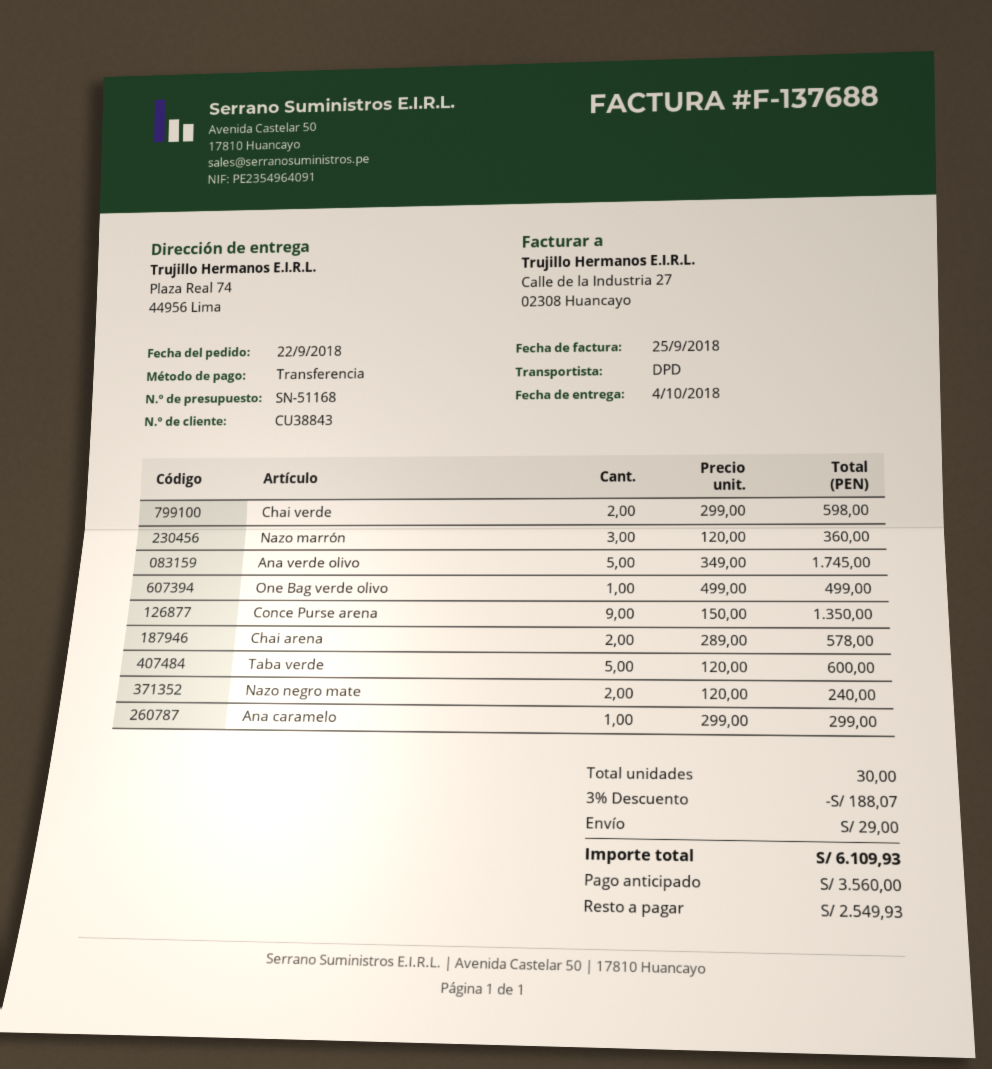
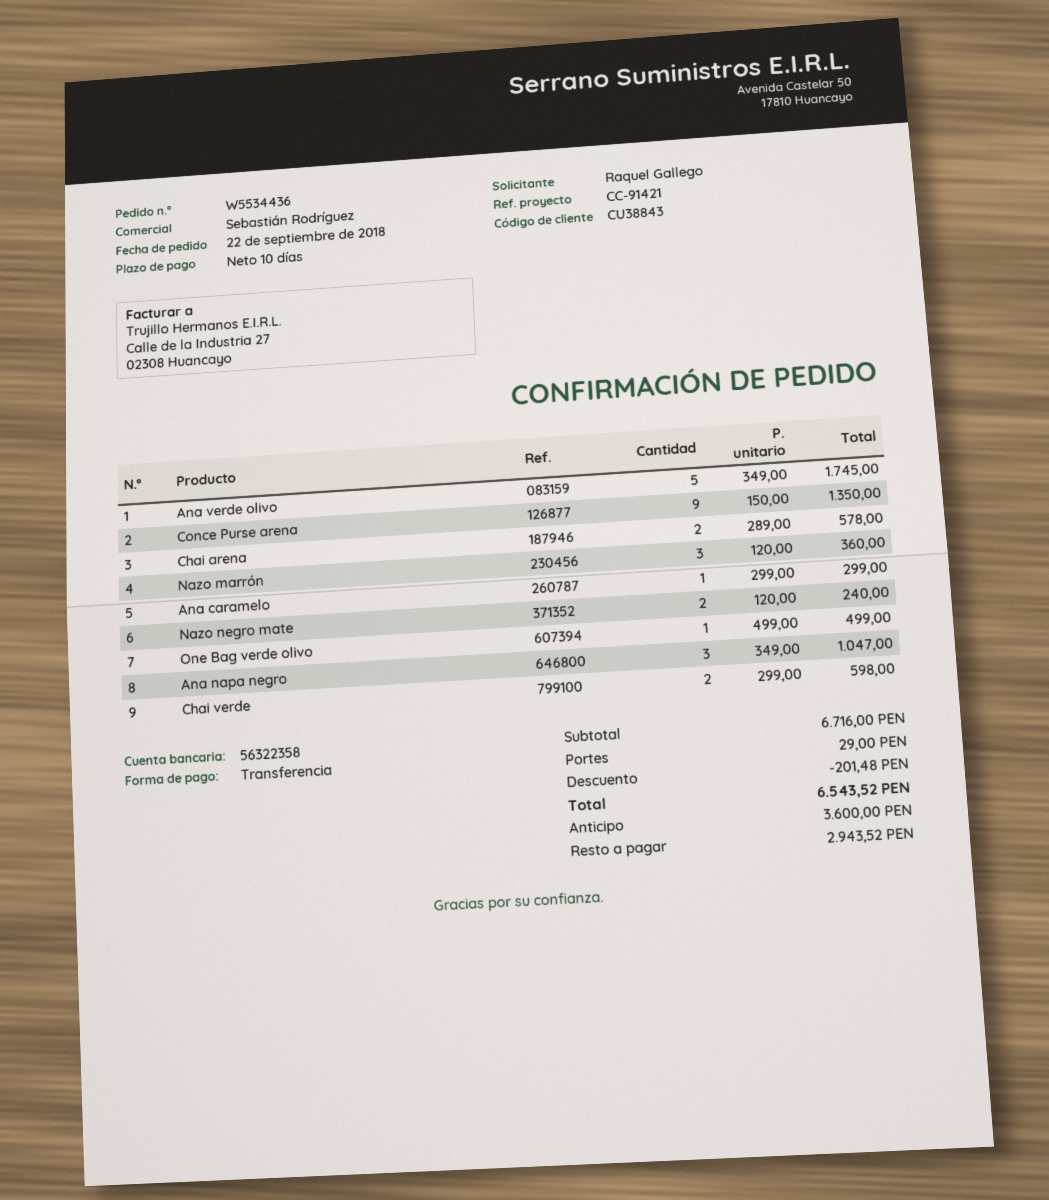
Taba verde: 5 x 120.00 = 600.00 -> none
Ana napa negro: none -> 3 x 349.00 = 1047.00
discount: 188.07 -> 201.48
total: 6109.93 -> 6543.52
deposit: 3560.00 -> 3600.00
balance: 2549.93 -> 2943.52

